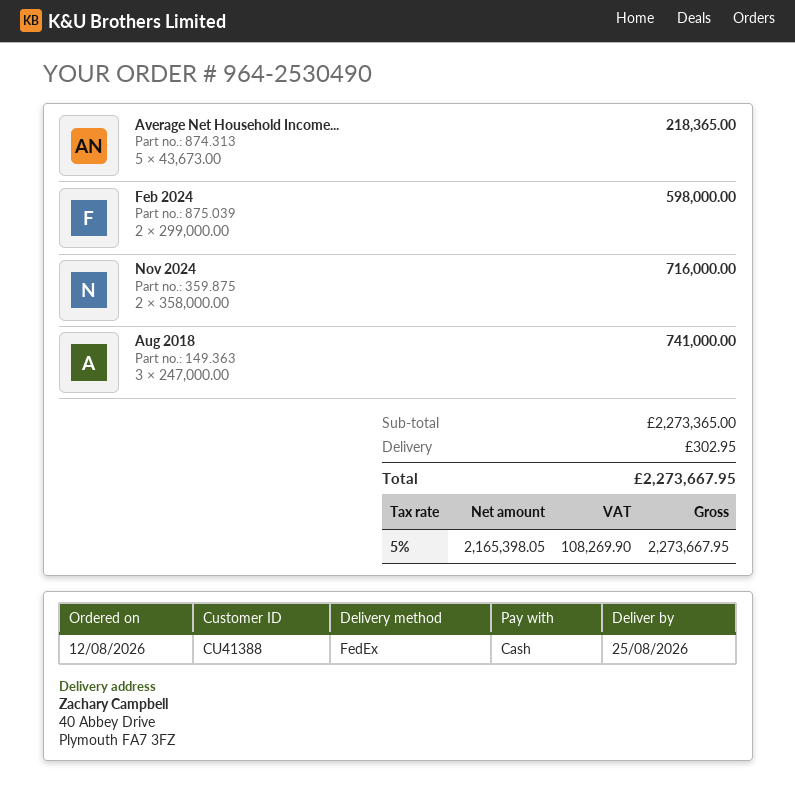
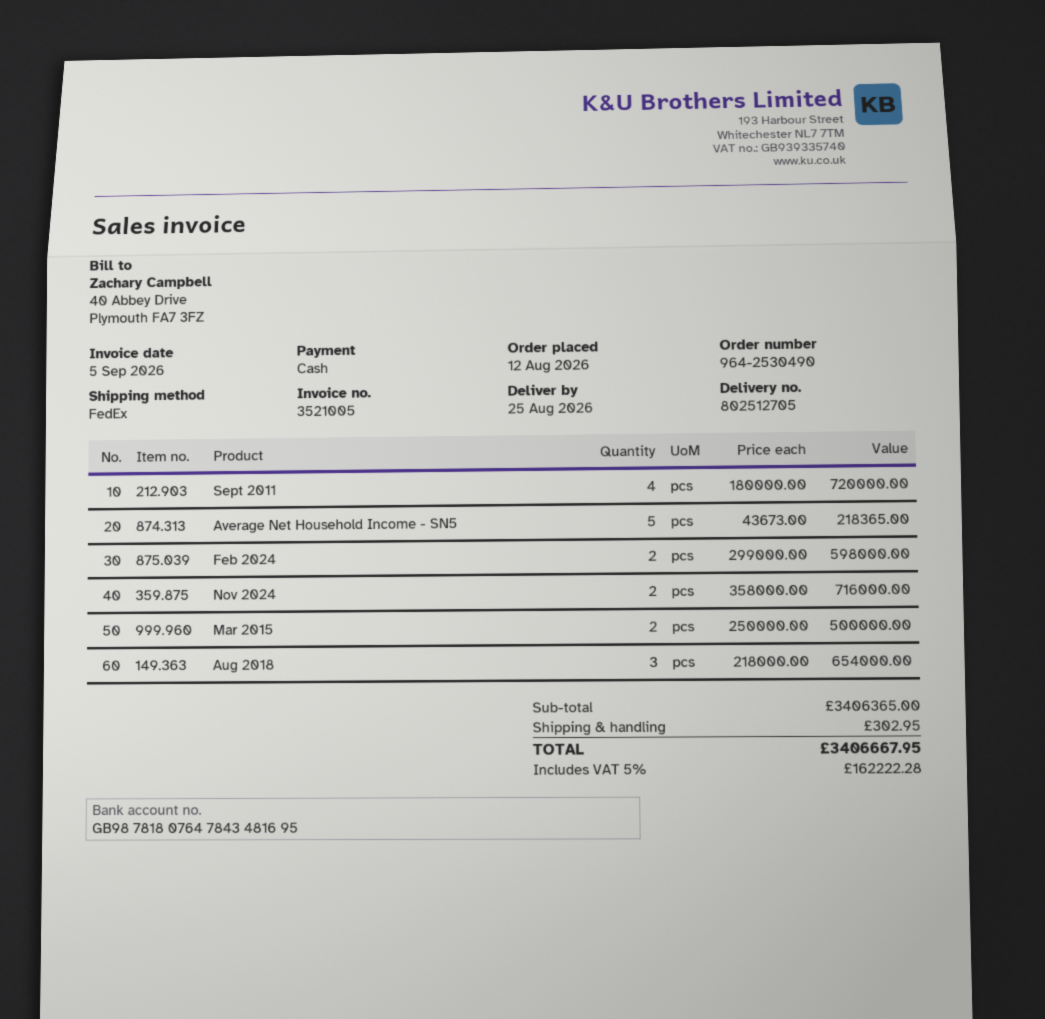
Aug 2018: 3 x 247000.00 = 741000.00 -> 3 x 218000.00 = 654000.00
Sept 2011: none -> 4 x 180000.00 = 720000.00
Mar 2015: none -> 2 x 250000.00 = 500000.00
subtotal: 2273365.00 -> 3406365.00
tax: 5% = 108269.90 -> 5% = 162222.28
total: 2273667.95 -> 3406667.95

